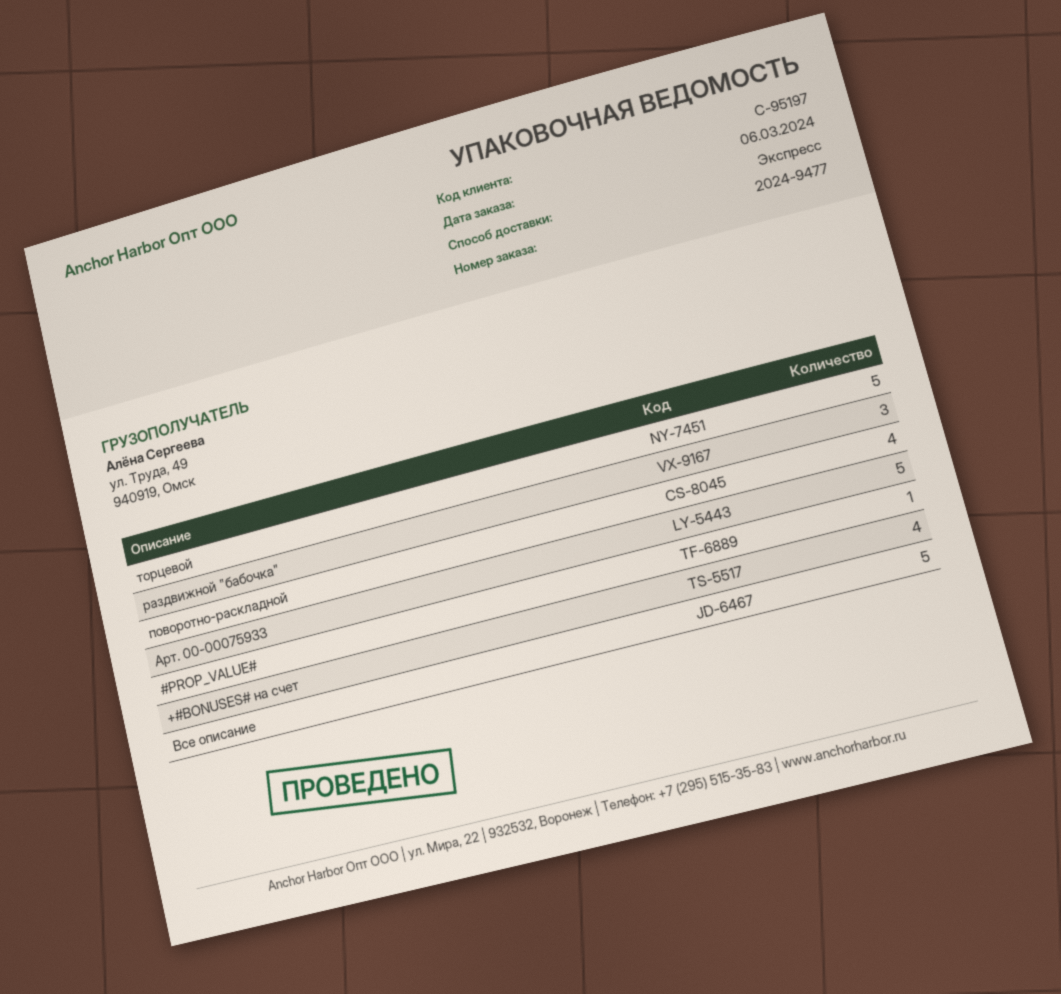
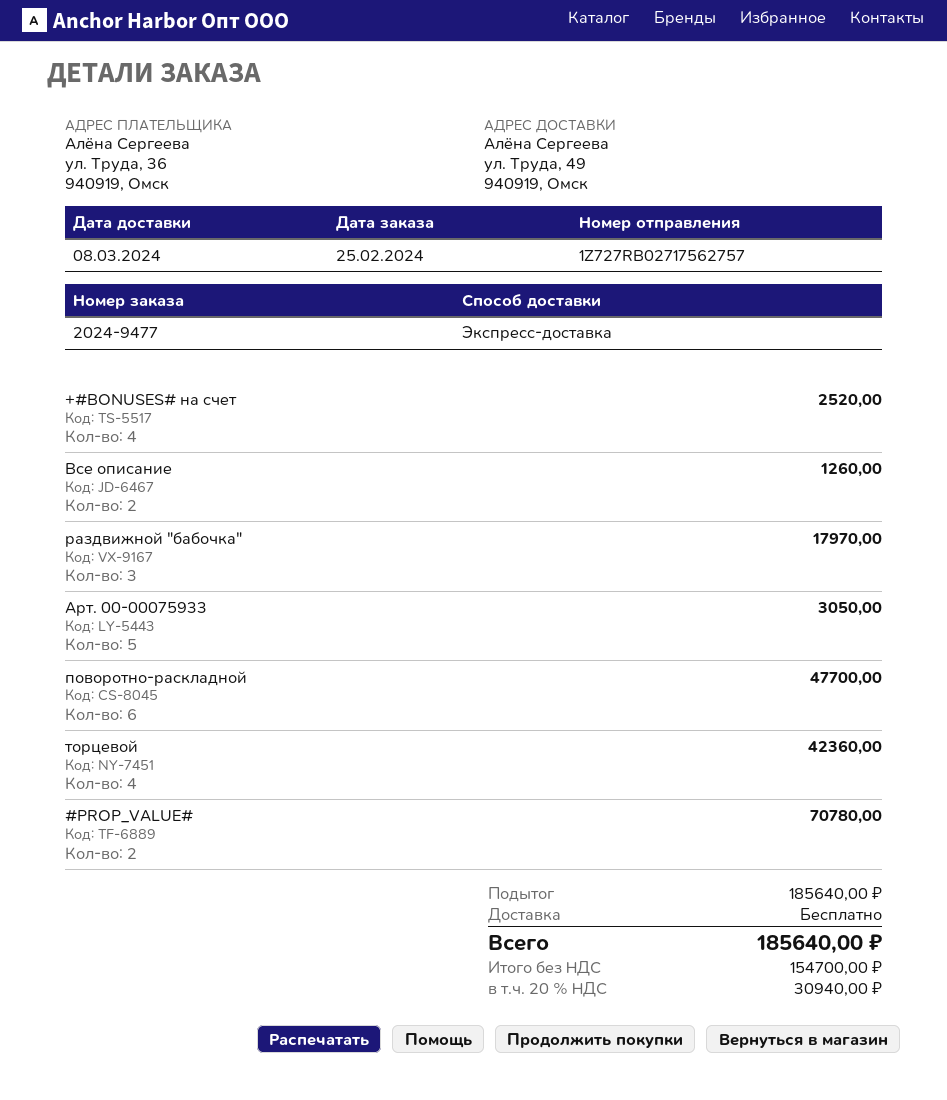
order date: 2024-03-06 -> 2024-02-25
торцевой: 5 -> 4
поворотно-раскладной: 4 -> 6
#PROP_VALUE#: 1 -> 2
Все описание: 5 -> 2

